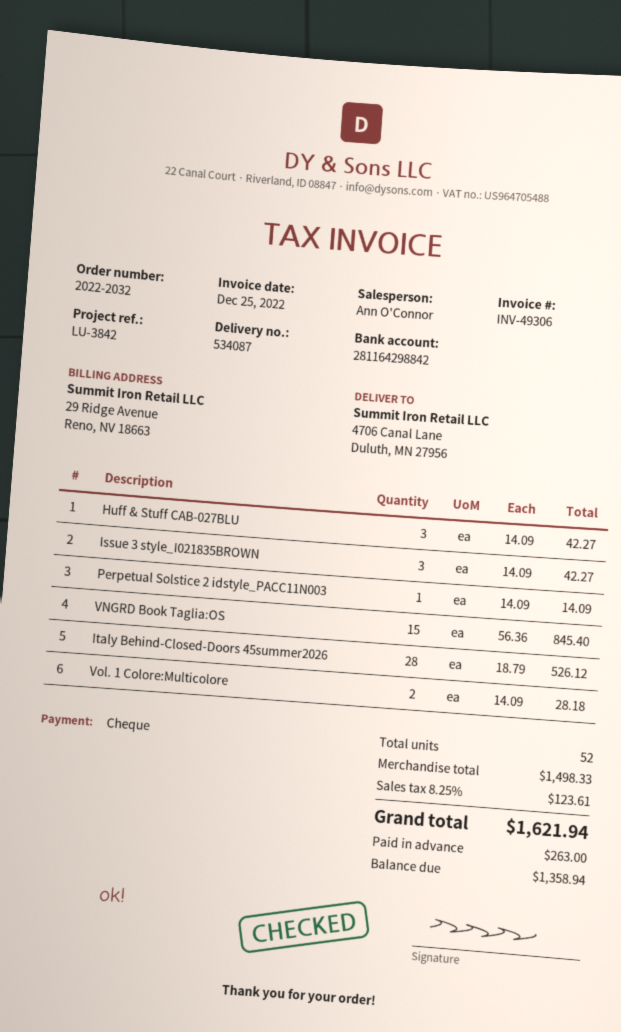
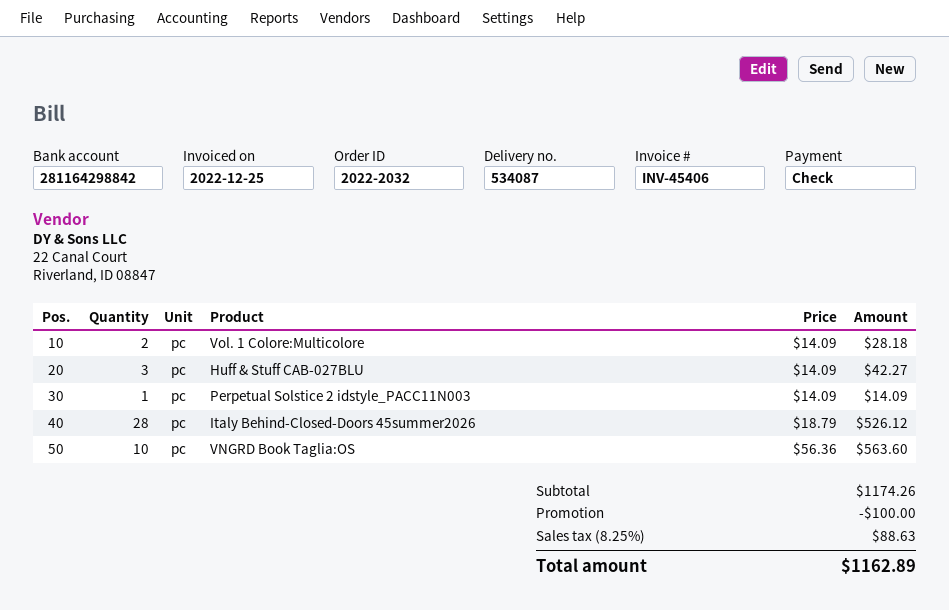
invoice number: INV-49306 -> INV-45406
Issue 3 style_I021835BROWN: 3 x 14.09 = 42.27 -> none
VNGRD Book Taglia:OS: 15 x 56.36 = 845.40 -> 10 x 56.36 = 563.60
subtotal: 1498.33 -> 1174.26
discount: none -> 100.00
tax: 8.25% = 123.61 -> 8.25% = 88.63
total: 1621.94 -> 1162.89

